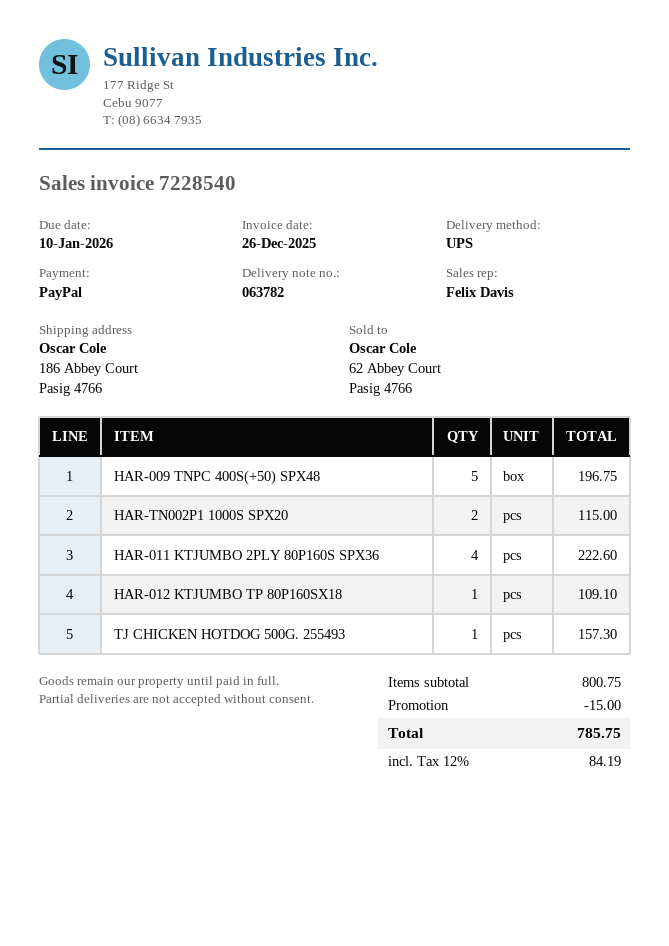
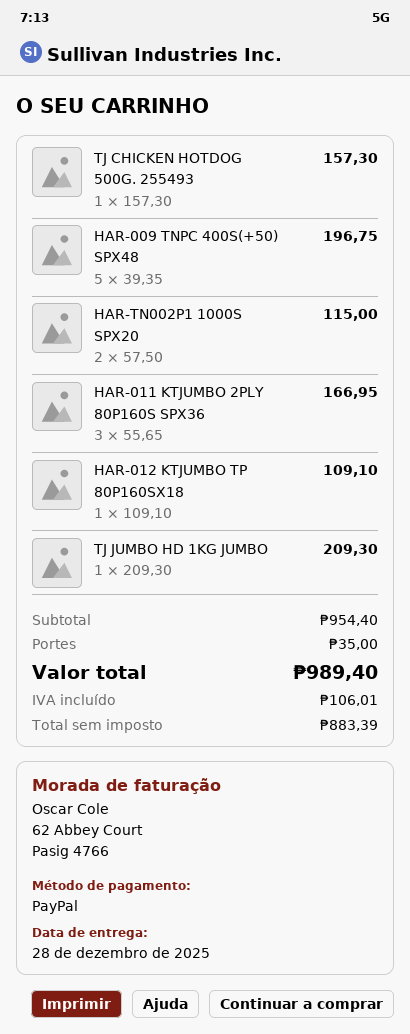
HAR-011 KTJUMBO 2PLY 80P160S SPX36: 4 for 222.60 -> 3 for 166.95
TJ JUMBO HD 1KG JUMBO: none -> 1 for 209.30
subtotal: 800.75 -> 954.40
discount: 15.00 -> none
shipping: none -> 35.00
tax: 84.19 -> 106.01
total: 785.75 -> 989.40

